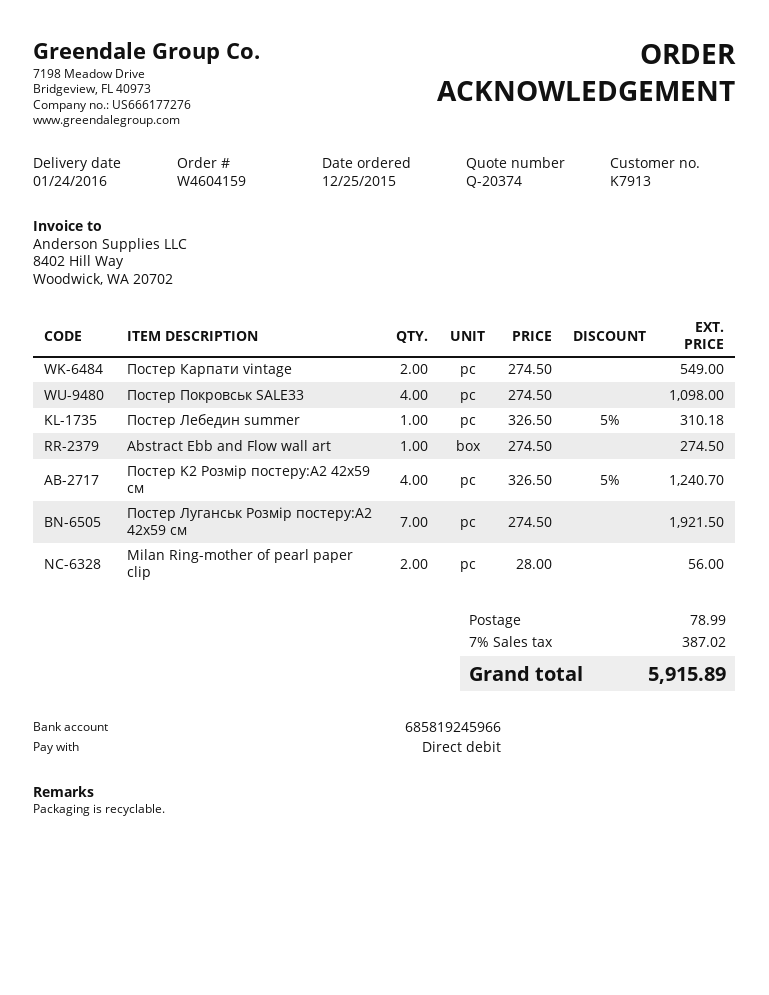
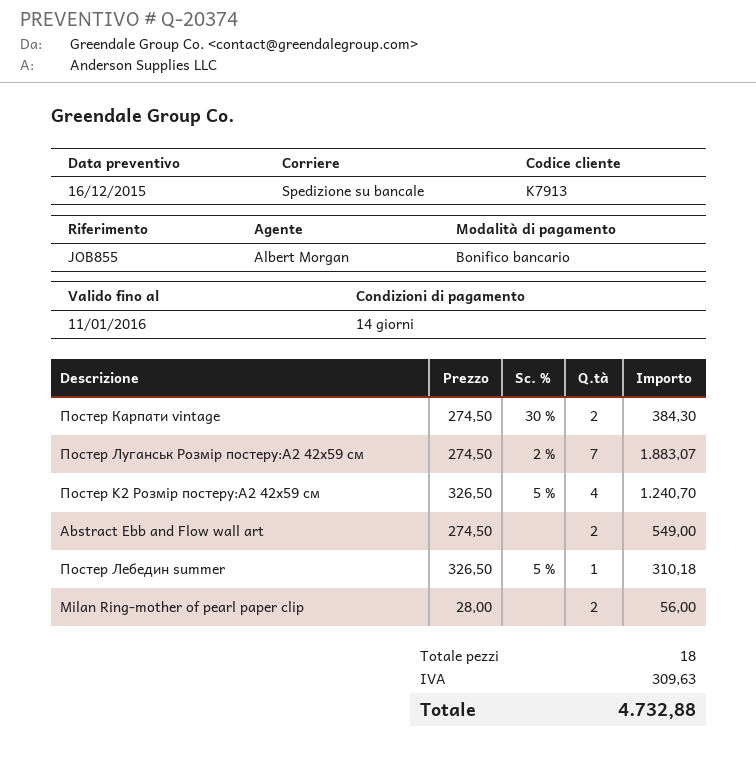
payment method: direct debit -> bank transfer
Постер Карпати vintage: 2 x 274.50 = 549.00 -> 2 x 274.50 - 30% = 384.30
Постер Покровськ SALE33: 4 x 274.50 = 1098.00 -> none
Abstract Ebb and Flow wall art: 1 x 274.50 = 274.50 -> 2 x 274.50 = 549.00
Постер Луганськ Розмір постеру:А2 42х59 см: 7 x 274.50 = 1921.50 -> 7 x 274.50 - 2% = 1883.07
shipping: 78.99 -> none
tax: 387.02 -> 309.63
total: 5915.89 -> 4732.88

